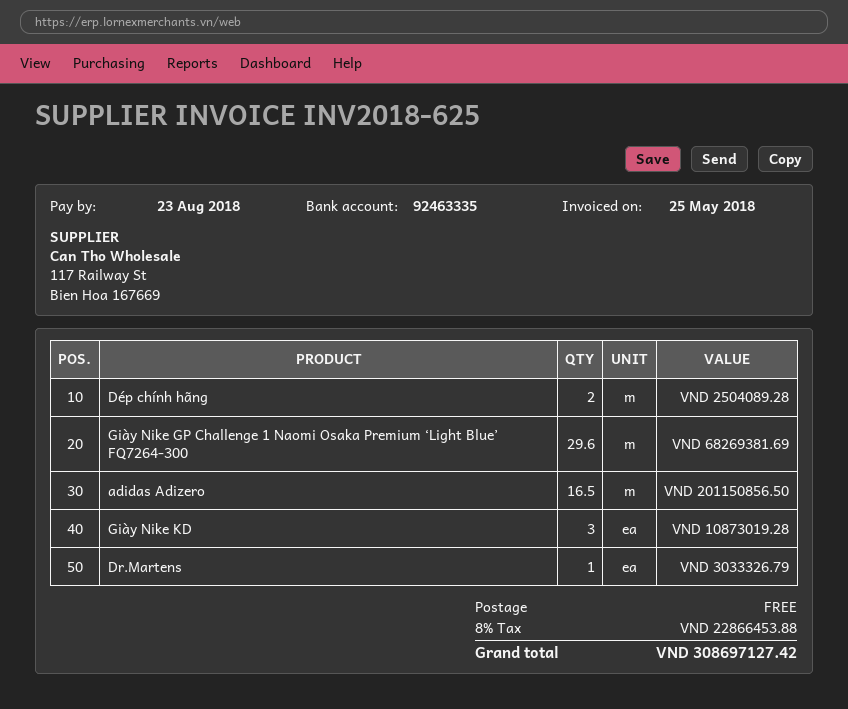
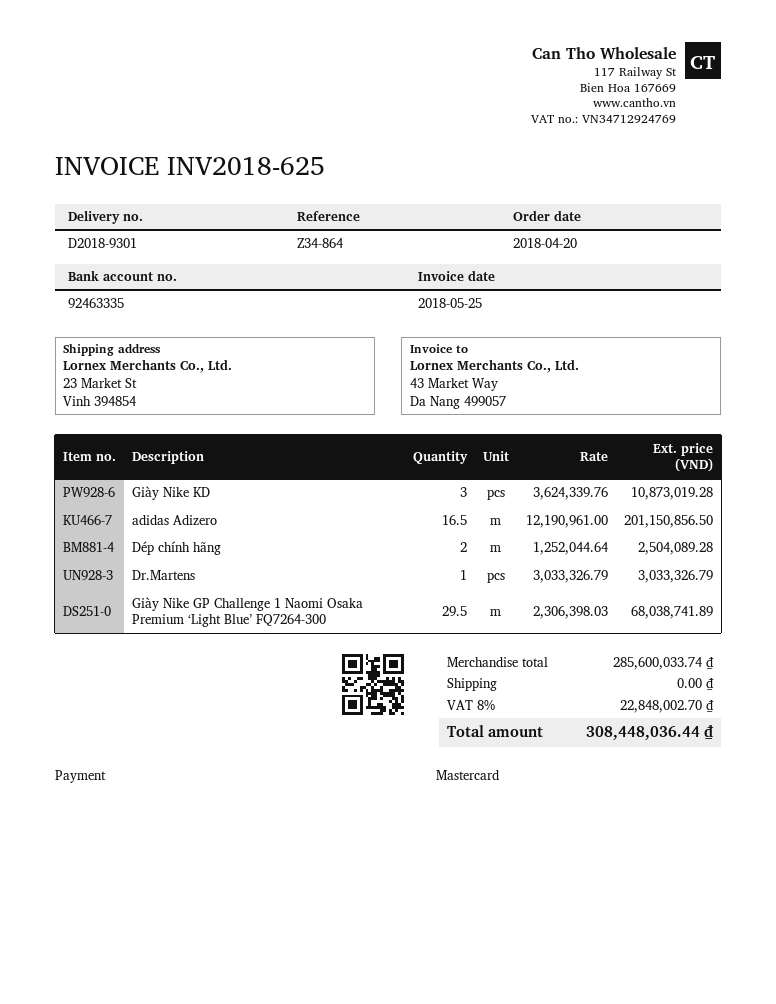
Giày Nike GP Challenge 1 Naomi Osaka Premium ‘Light Blue’ FQ7264-300: 29.6 for 68269381.69 -> 29.5 for 68038741.89
tax: 8% = 22866453.88 -> 8% = 22848002.70
total: 308697127.42 -> 308448036.44

